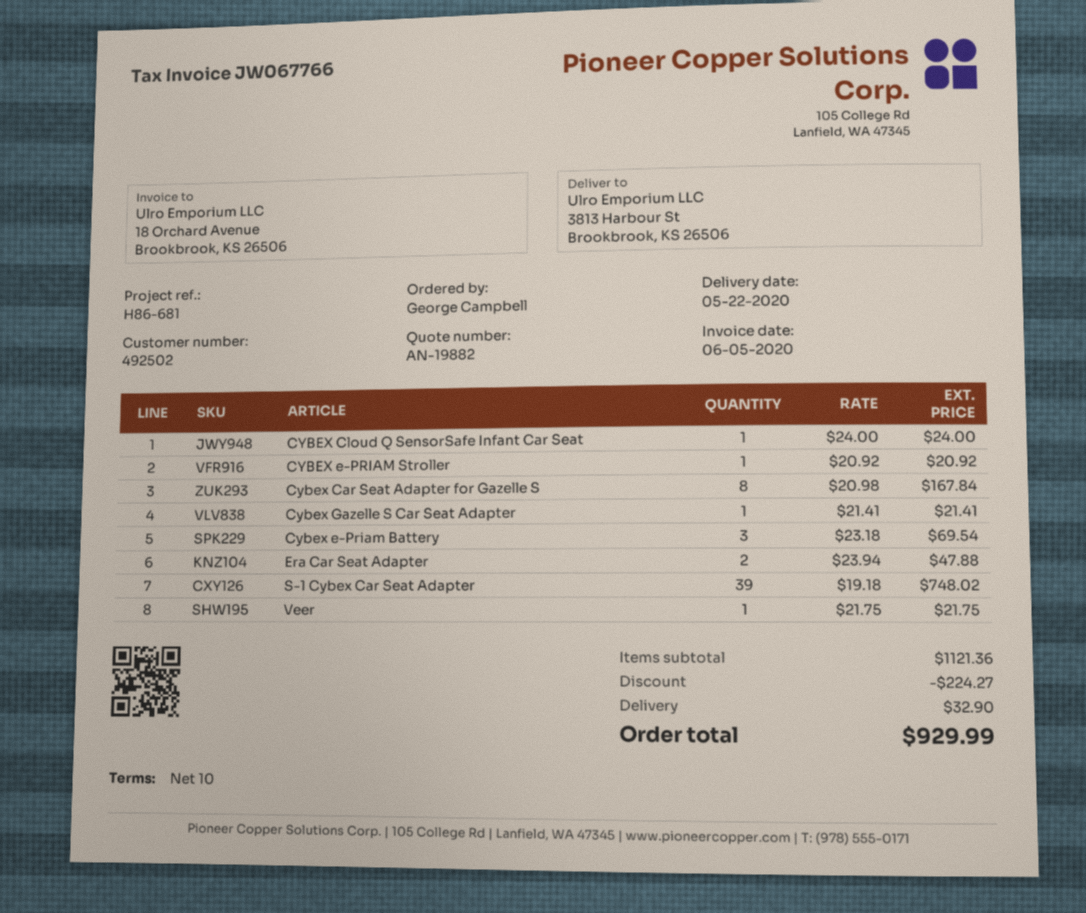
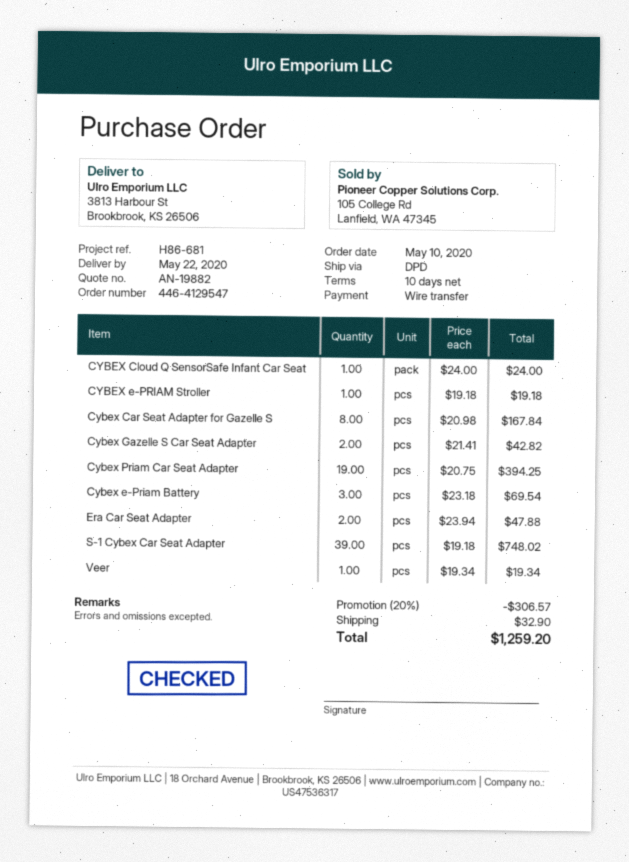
CYBEX e-PRIAM Stroller: 1 x 20.92 = 20.92 -> 1 x 19.18 = 19.18
Cybex Gazelle S Car Seat Adapter: 1 x 21.41 = 21.41 -> 2 x 21.41 = 42.82
Veer: 1 x 21.75 = 21.75 -> 1 x 19.34 = 19.34
Cybex Priam Car Seat Adapter: none -> 19 x 20.75 = 394.25
discount: 224.27 -> 306.57
total: 929.99 -> 1259.20

